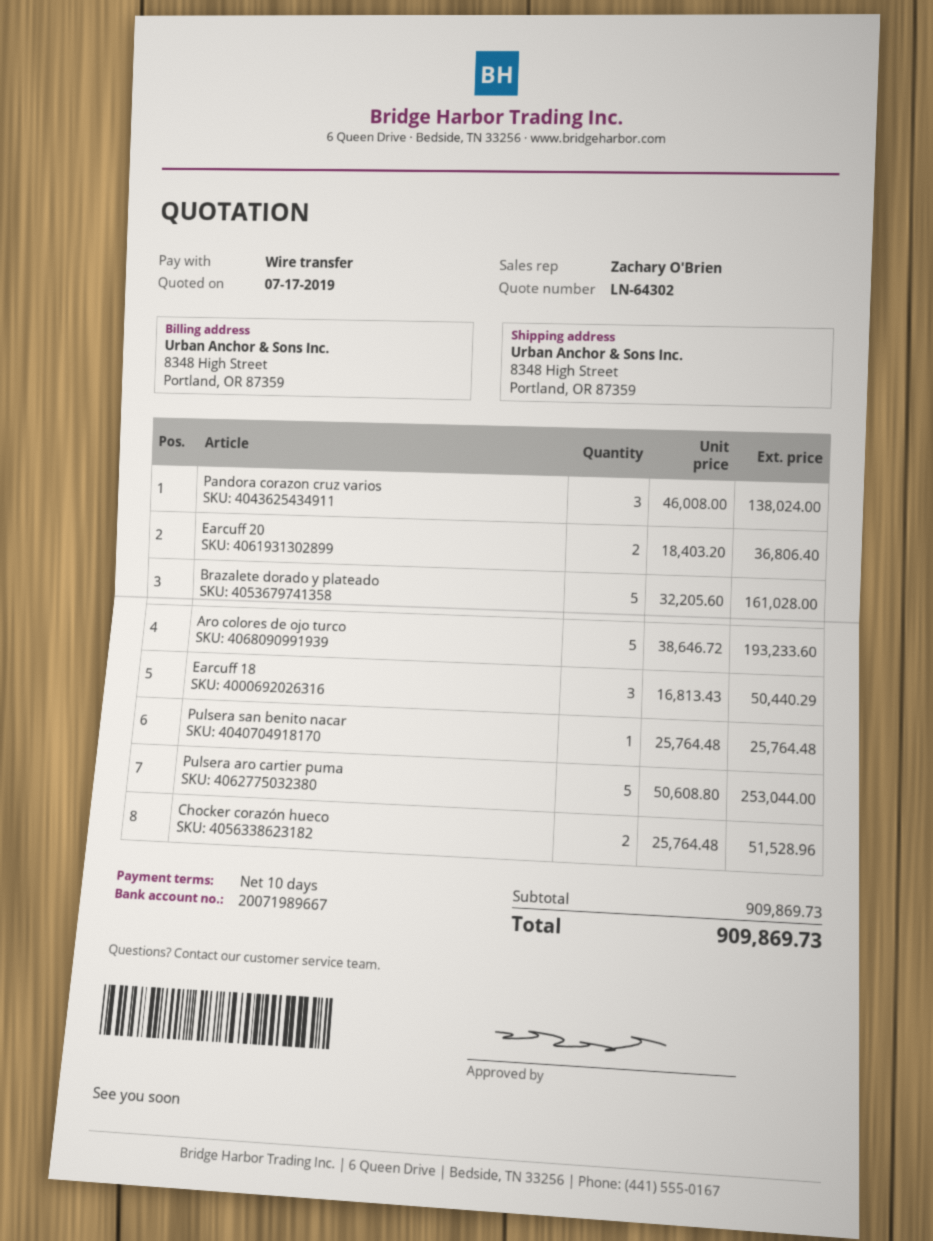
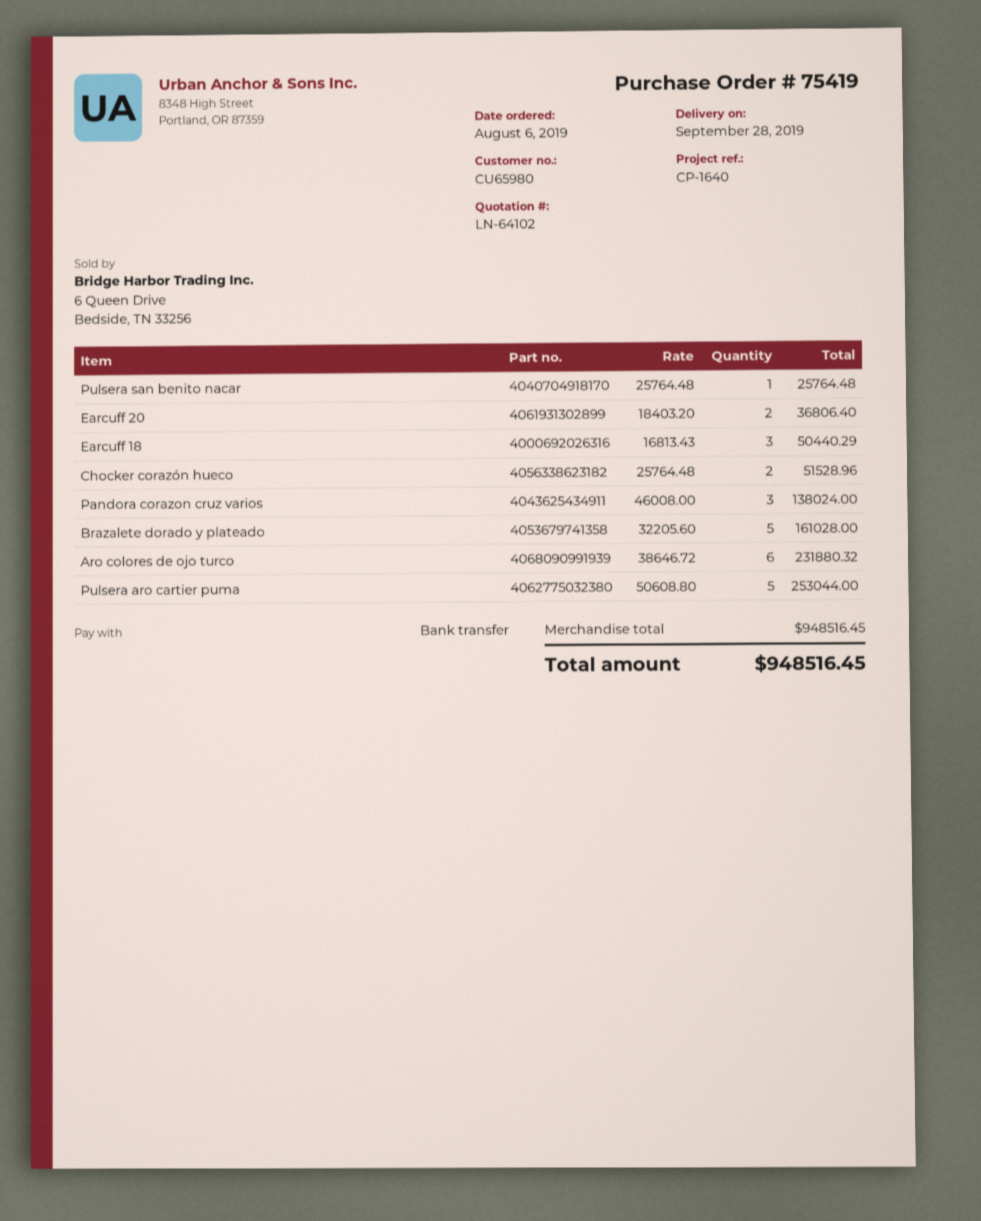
quote number: LN-64302 -> LN-64102
Aro colores de ojo turco: 5 x 38646.72 = 193233.60 -> 6 x 38646.72 = 231880.32
subtotal: 909869.73 -> 948516.45
total: 909869.73 -> 948516.45

